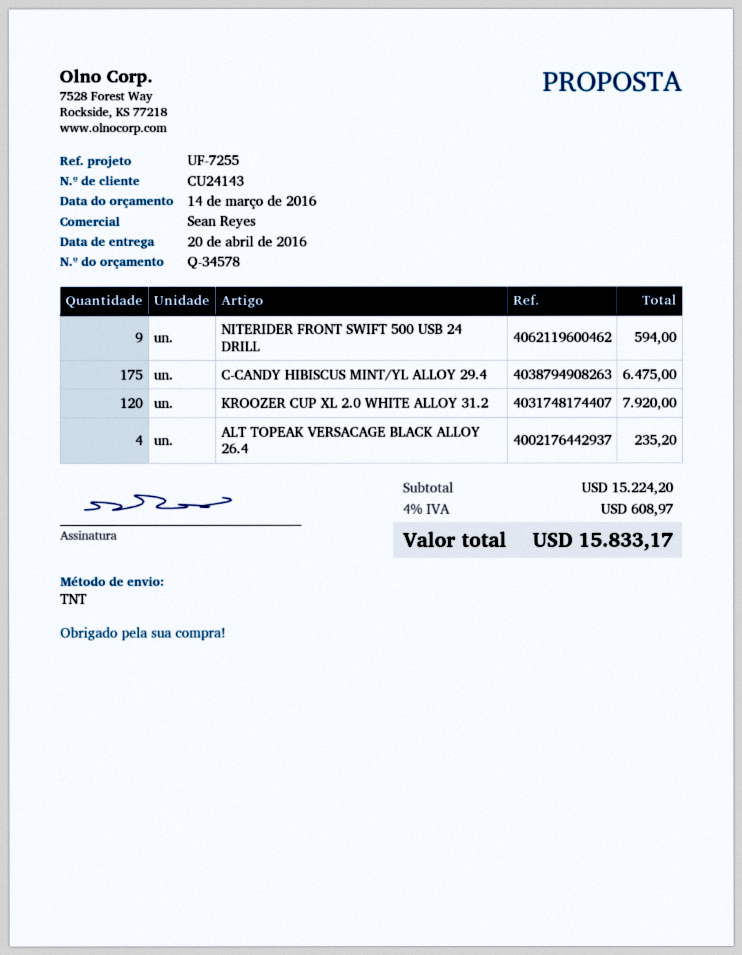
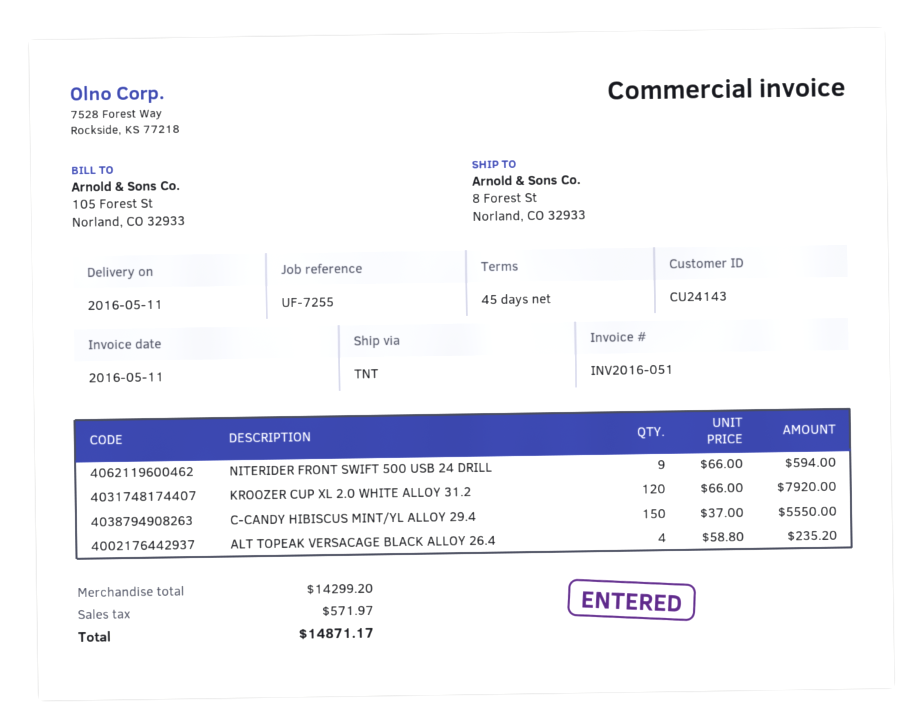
delivery date: 2016-04-20 -> 2016-05-11
C-CANDY HIBISCUS MINT/YL ALLOY 29.4: 175 for 6475.00 -> 150 for 5550.00
subtotal: 15224.20 -> 14299.20
tax: 608.97 -> 571.97
total: 15833.17 -> 14871.17

